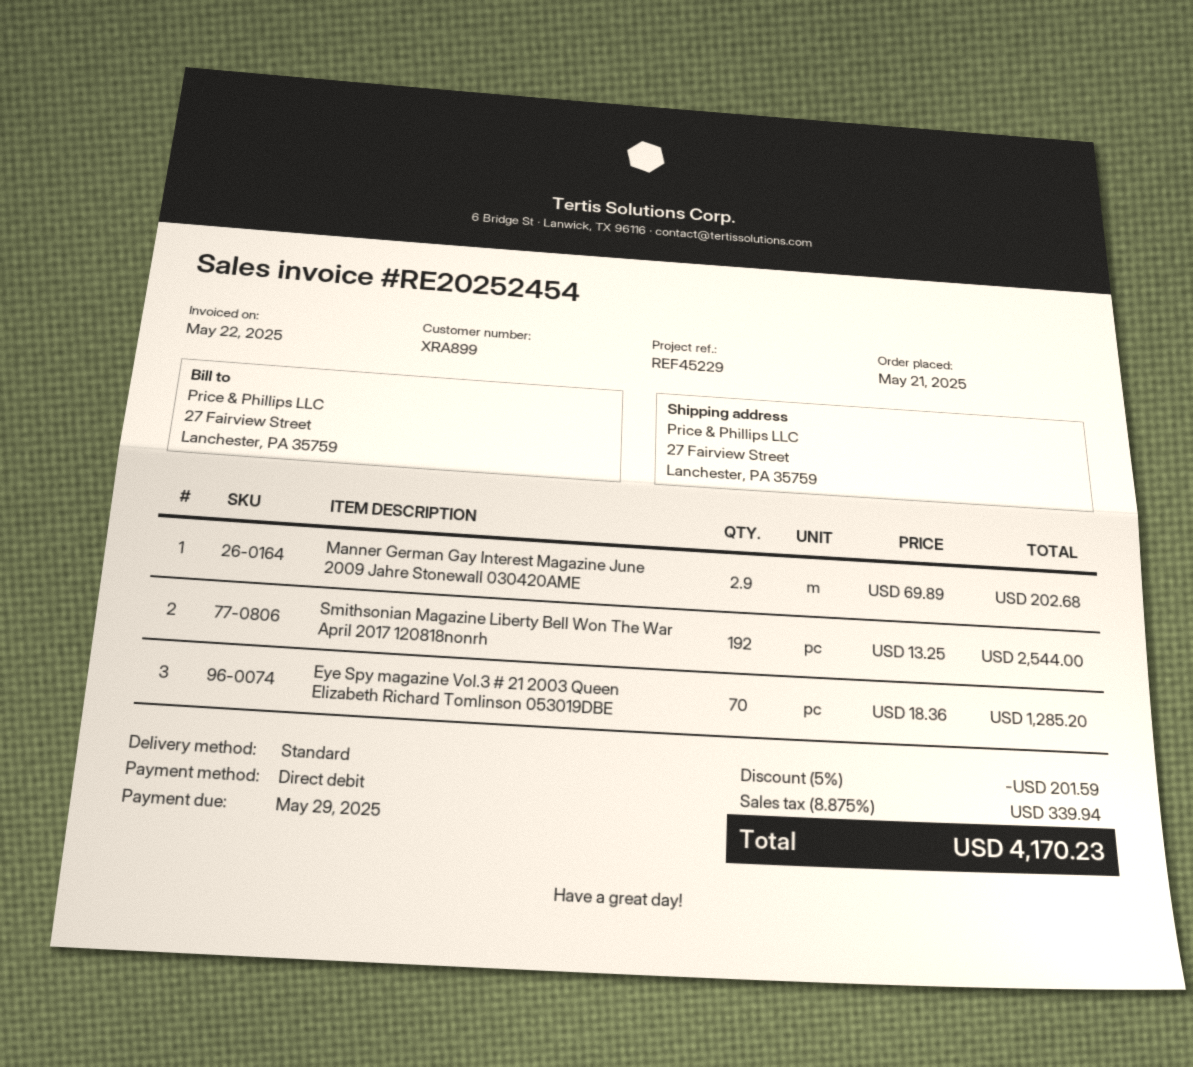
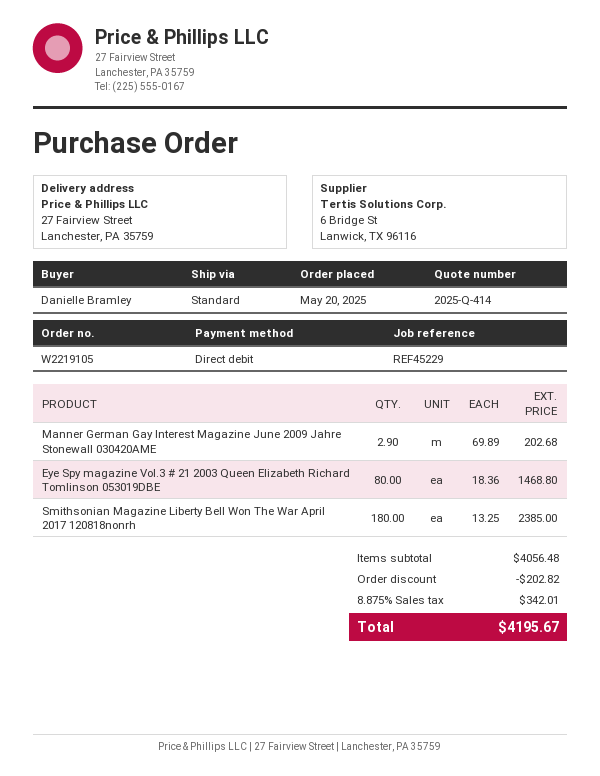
order date: 2025-05-21 -> 2025-05-20
Smithsonian Magazine Liberty Bell Won The War April 2017 120818nonrh: 192 x 13.25 = 2544.00 -> 180 x 13.25 = 2385.00
Eye Spy magazine Vol.3 # 21 2003 Queen Elizabeth Richard Tomlinson 053019DBE: 70 x 18.36 = 1285.20 -> 80 x 18.36 = 1468.80
discount: 201.59 -> 202.82
tax: 8.875% = 339.94 -> 8.875% = 342.01
total: 4170.23 -> 4195.67

